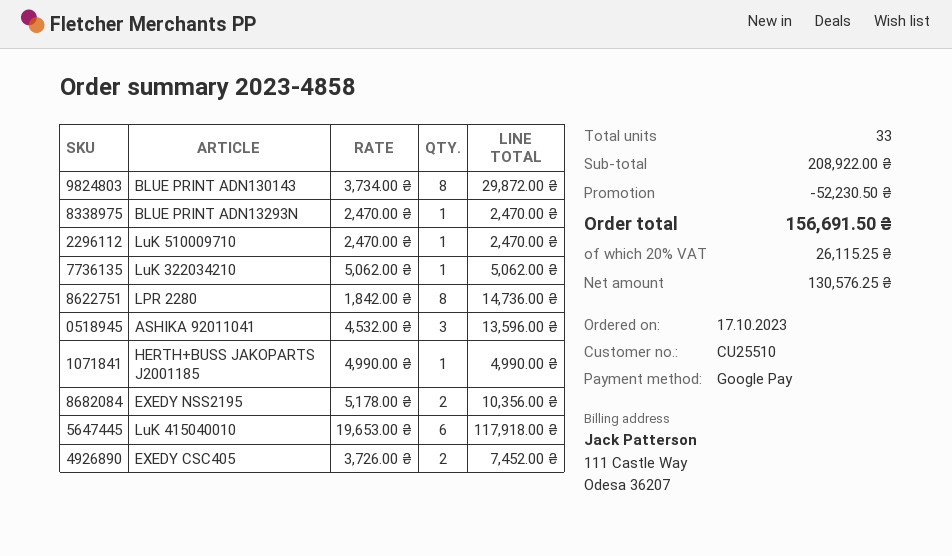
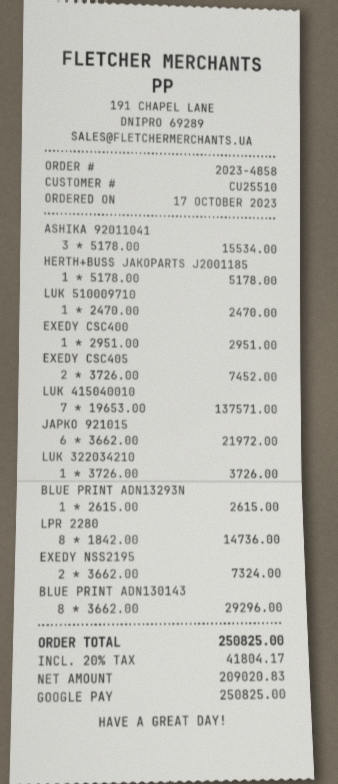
BLUE PRINT ADN130143: 8 x 3734.00 = 29872.00 -> 8 x 3662.00 = 29296.00
BLUE PRINT ADN13293N: 1 x 2470.00 = 2470.00 -> 1 x 2615.00 = 2615.00
LuK 322034210: 1 x 5062.00 = 5062.00 -> 1 x 3726.00 = 3726.00
ASHIKA 92011041: 3 x 4532.00 = 13596.00 -> 3 x 5178.00 = 15534.00
HERTH+BUSS JAKOPARTS J2001185: 1 x 4990.00 = 4990.00 -> 1 x 5178.00 = 5178.00
EXEDY NSS2195: 2 x 5178.00 = 10356.00 -> 2 x 3662.00 = 7324.00
LuK 415040010: 6 x 19653.00 = 117918.00 -> 7 x 19653.00 = 137571.00
EXEDY CSC400: none -> 1 x 2951.00 = 2951.00
JAPKO 921015: none -> 6 x 3662.00 = 21972.00
discount: 52230.50 -> none
net: 130576.25 -> 209020.83
tax: 20% = 26115.25 -> 20% = 41804.17
total: 156691.50 -> 250825.00

